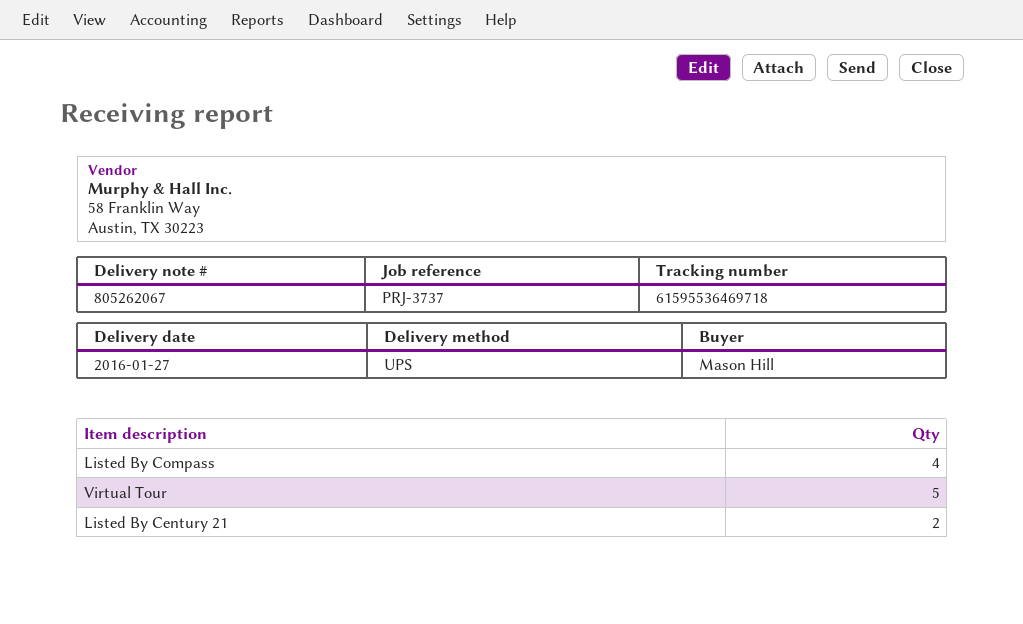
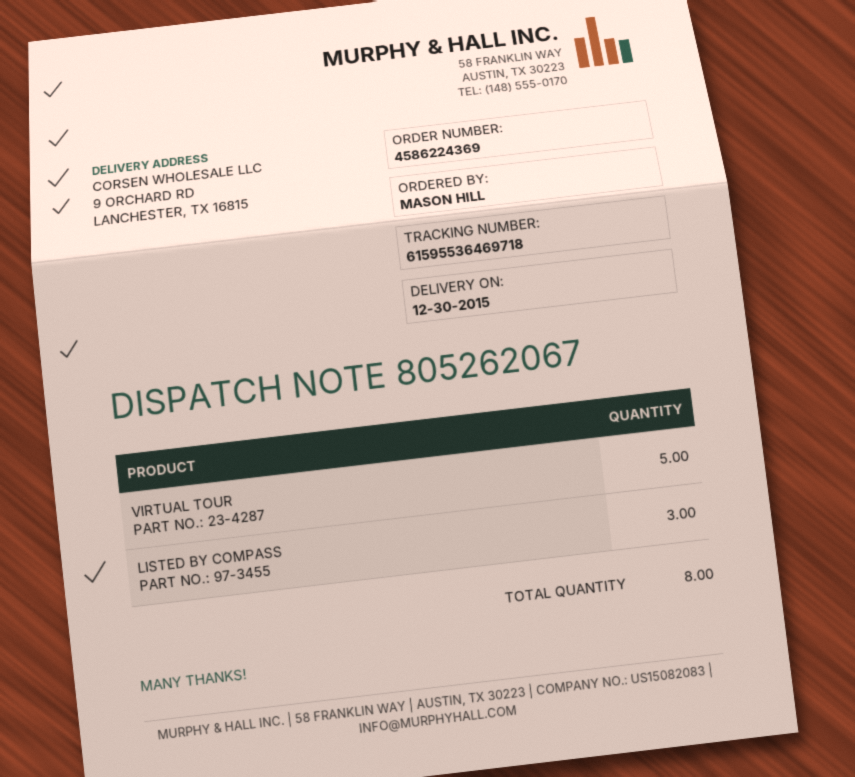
delivery date: 2016-01-27 -> 2015-12-30
Listed By Compass: 4 -> 3
Listed By Century 21: 2 -> none

